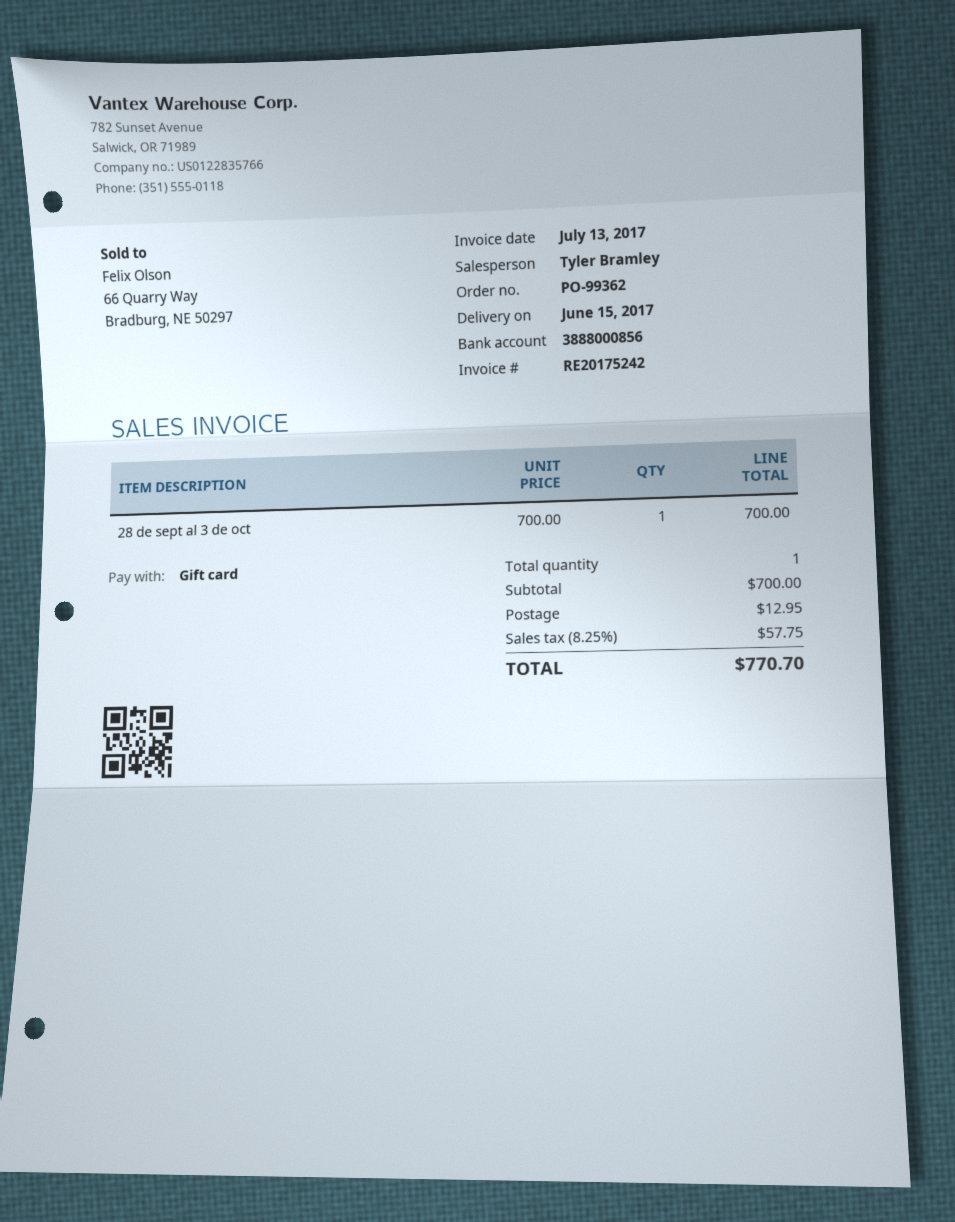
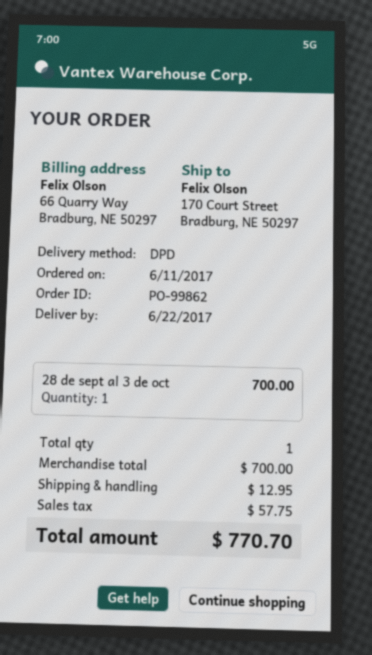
order number: PO-99362 -> PO-99862
delivery date: 2017-06-15 -> 2017-06-22

